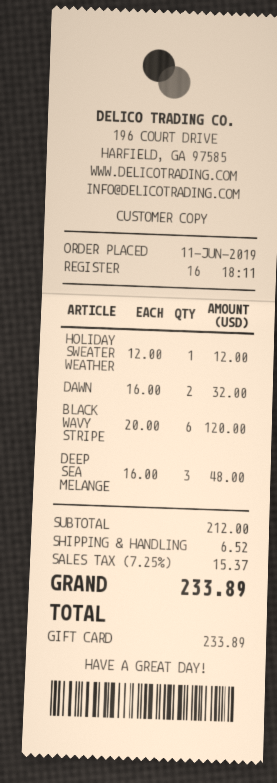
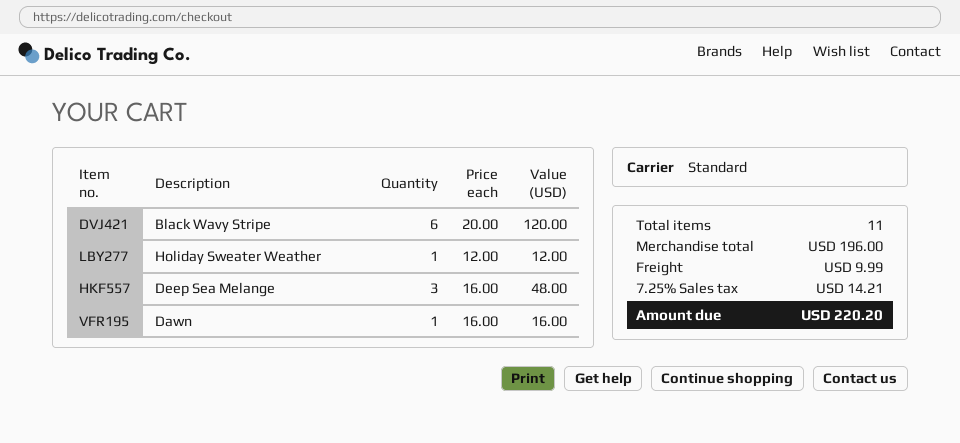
DAWN: 2 x 16.00 = 32.00 -> 1 x 16.00 = 16.00
subtotal: 212.00 -> 196.00
shipping: 6.52 -> 9.99
tax: 7.25% = 15.37 -> 7.25% = 14.21
total: 233.89 -> 220.20

